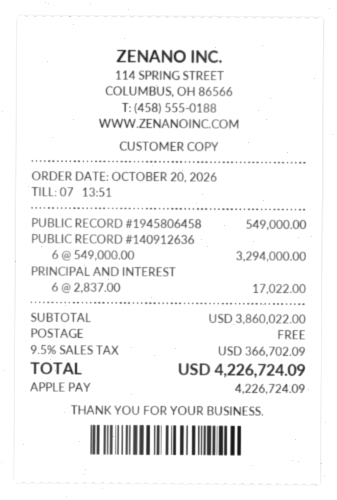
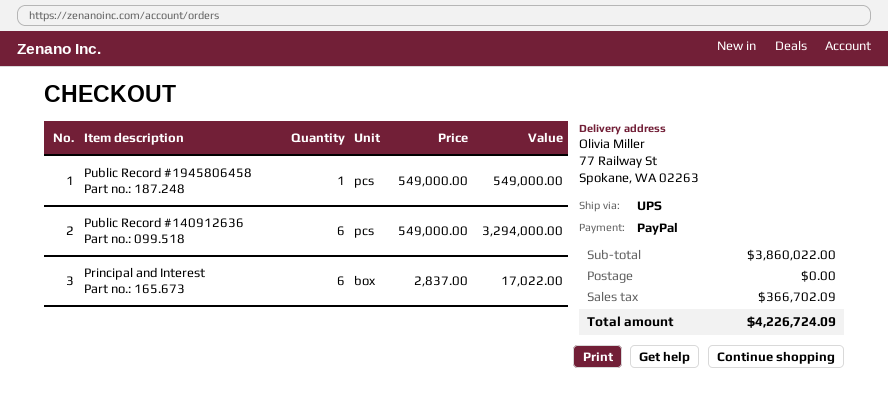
payment method: Apple Pay -> PayPal

